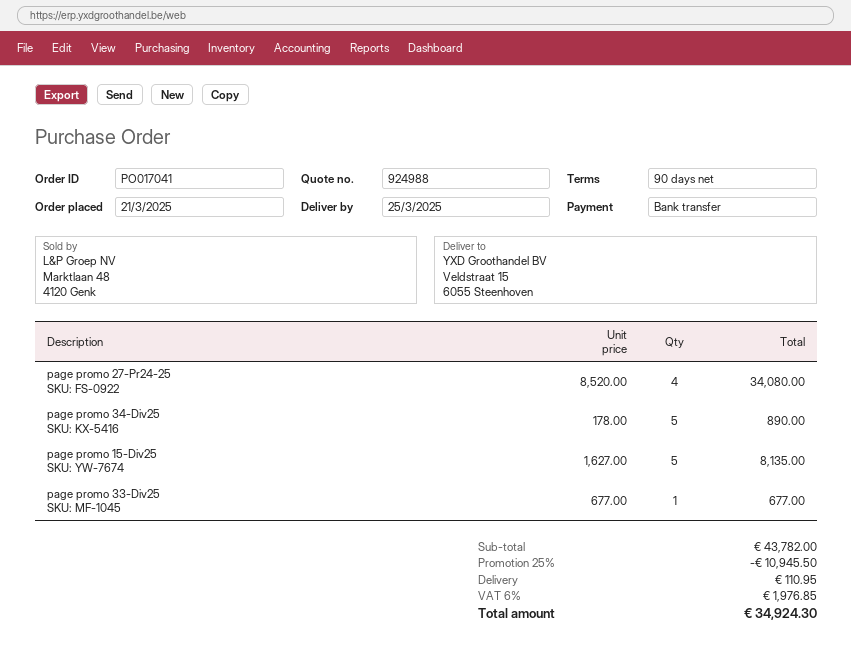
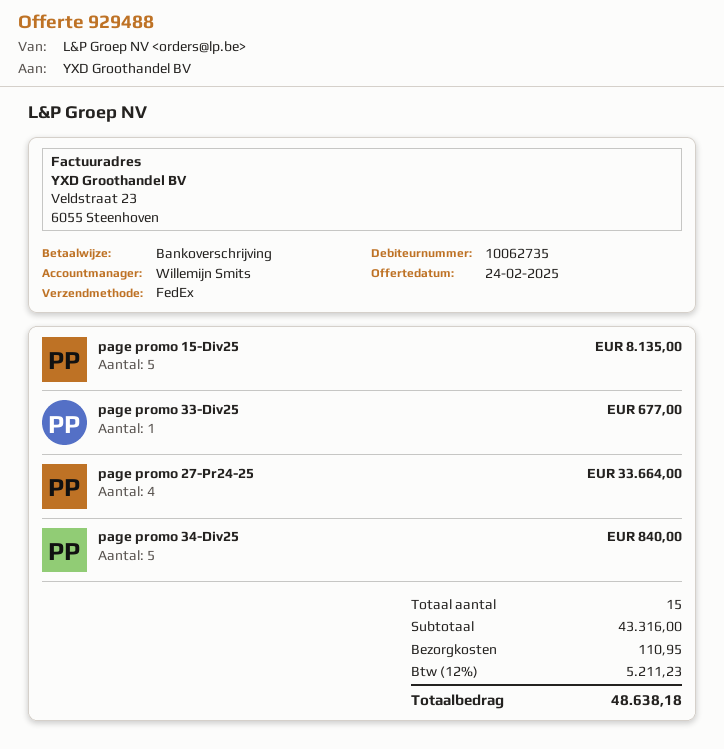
quote number: 924988 -> 929488
page promo 27-Pr24-25: 4 for 34080.00 -> 4 for 33664.00
page promo 34-Div25: 5 for 890.00 -> 5 for 840.00
subtotal: 43782.00 -> 43316.00
discount: 25% = 10945.50 -> none
tax: 6% = 1976.85 -> 12% = 5211.23
total: 34924.30 -> 48638.18

